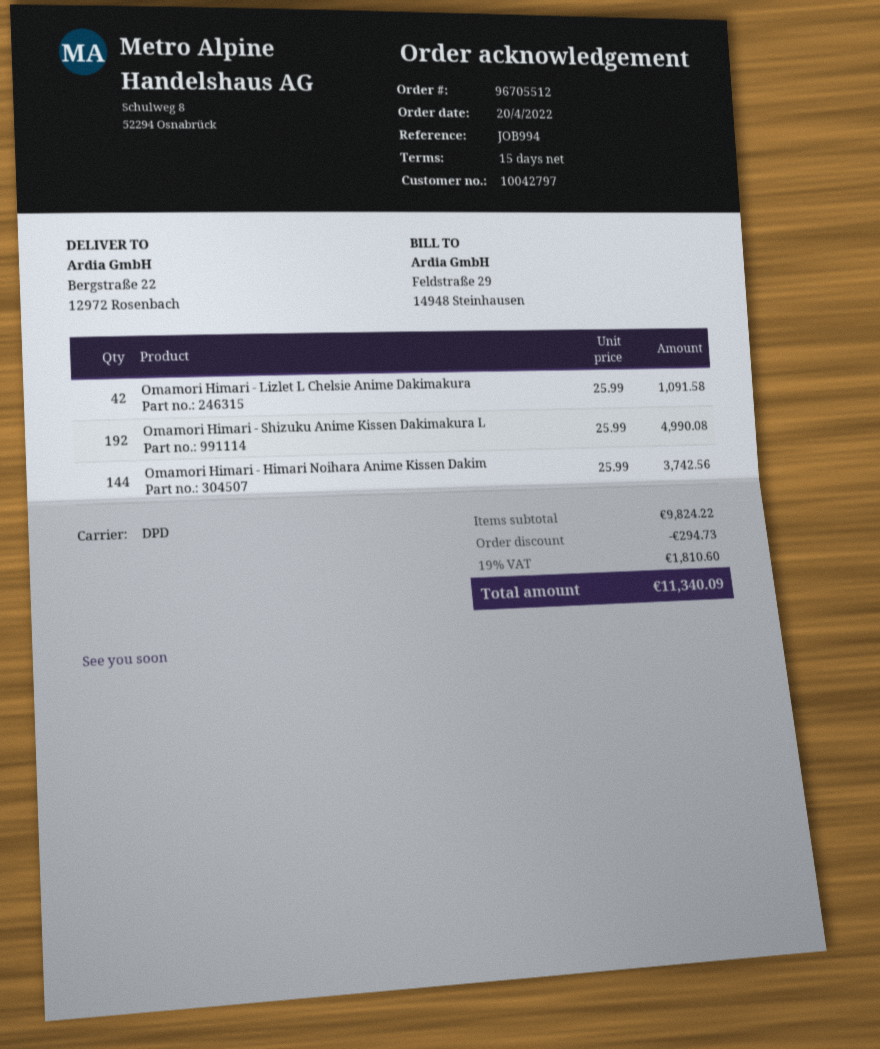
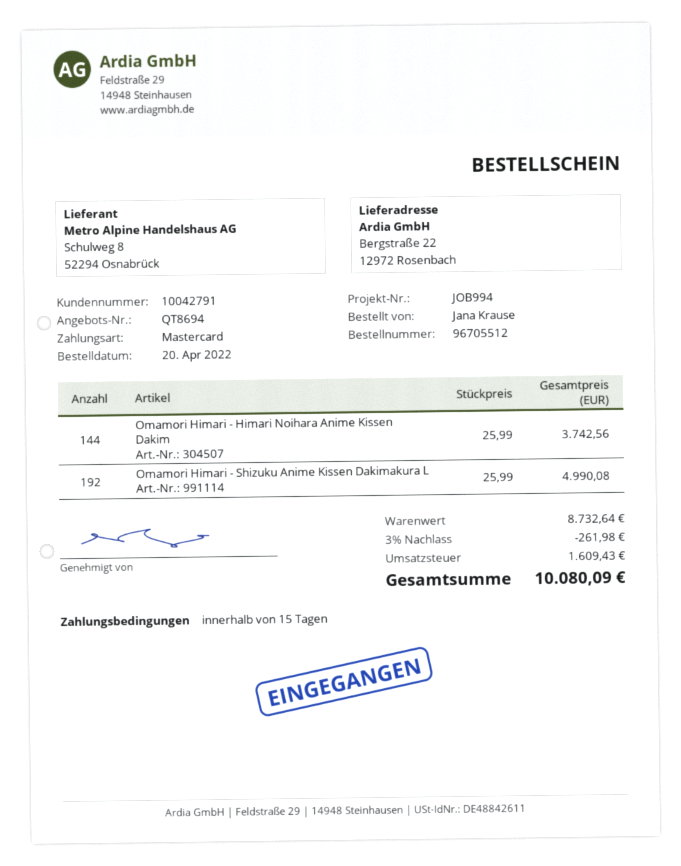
customer number: 10042797 -> 10042791
Omamori Himari - Lizlet L Chelsie Anime Dakimakura: 42 x 25.99 = 1091.58 -> none
subtotal: 9824.22 -> 8732.64
discount: 294.73 -> 261.98
tax: 1810.60 -> 1609.43
total: 11340.09 -> 10080.09

